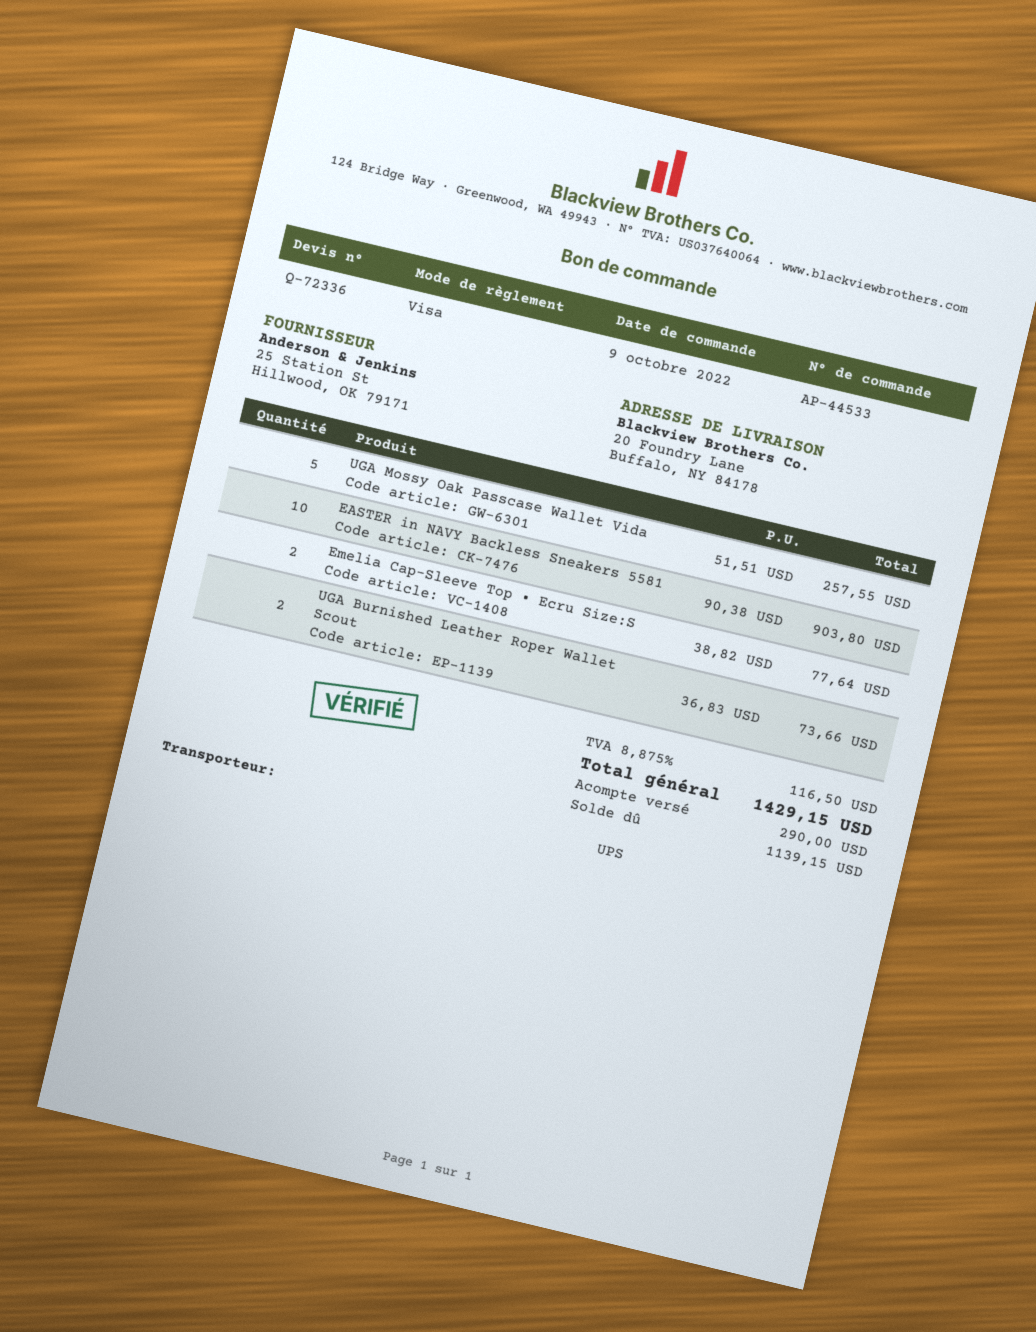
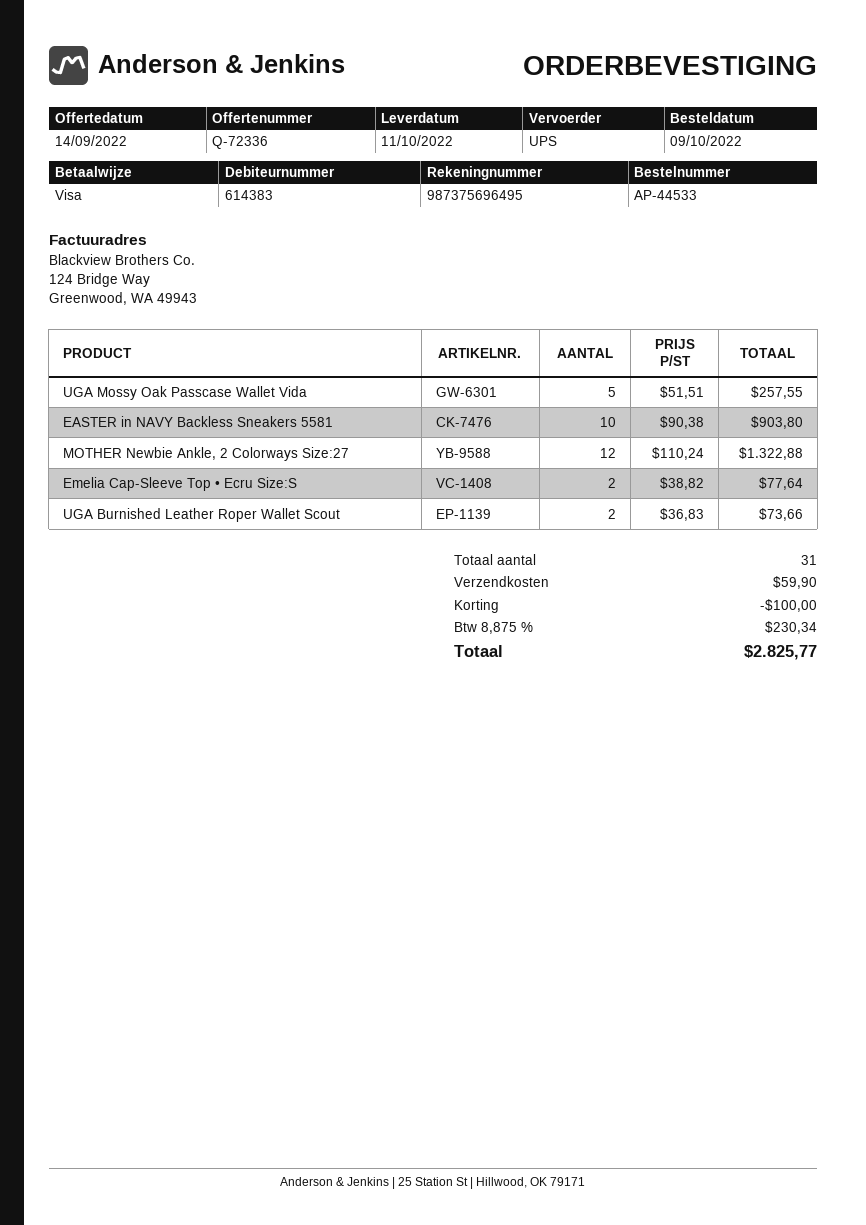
MOTHER Newbie Ankle, 2 Colorways Size:27: none -> 12 x 110.24 = 1322.88
discount: none -> 100.00
shipping: none -> 59.90
tax: 8.875% = 116.50 -> 8.875% = 230.34
total: 1429.15 -> 2825.77

